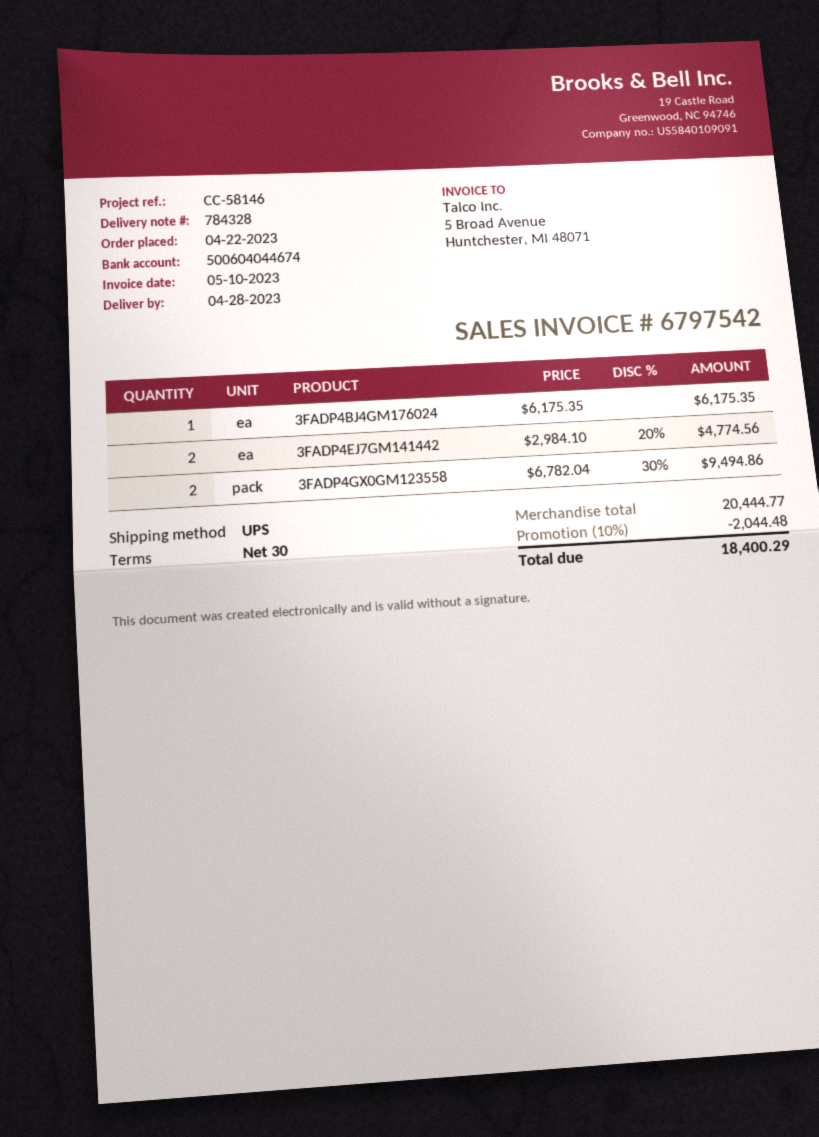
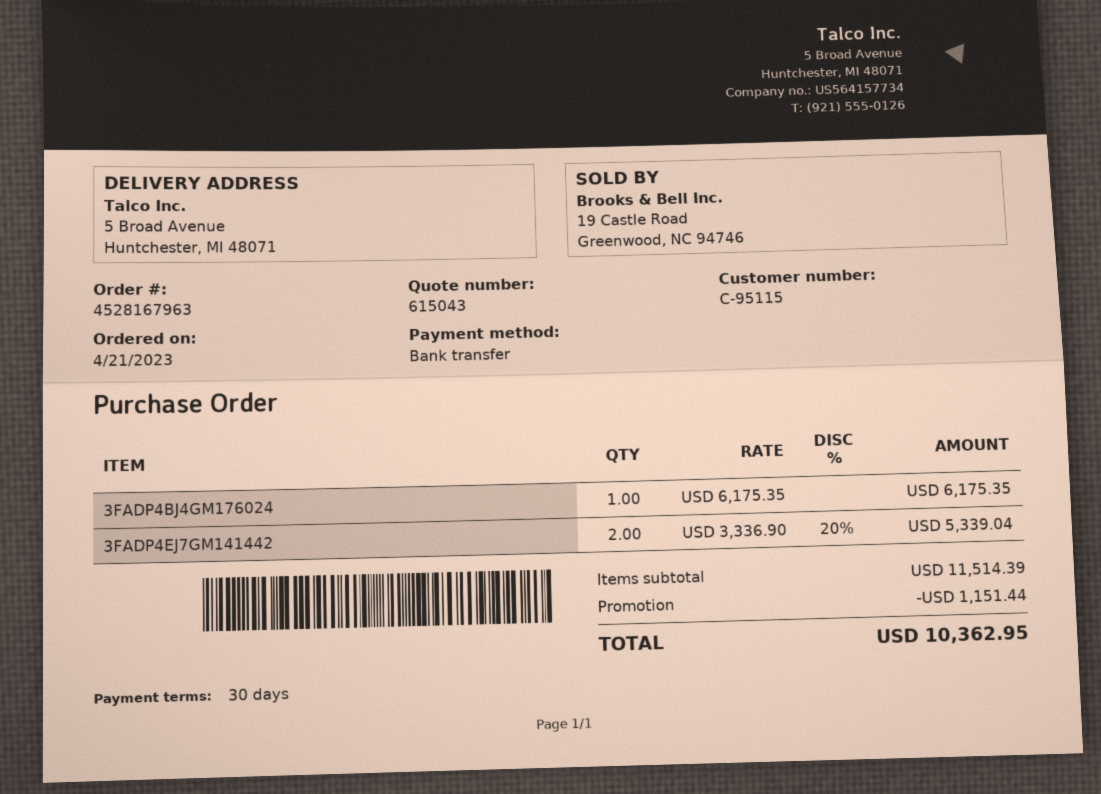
order date: 2023-04-22 -> 2023-04-21
3FADP4EJ7GM141442: 2 x 2984.10 - 20% = 4774.56 -> 2 x 3336.90 - 20% = 5339.04
3FADP4GX0GM123558: 2 x 6782.04 - 30% = 9494.86 -> none
subtotal: 20444.77 -> 11514.39
discount: 2044.48 -> 1151.44
total: 18400.29 -> 10362.95

